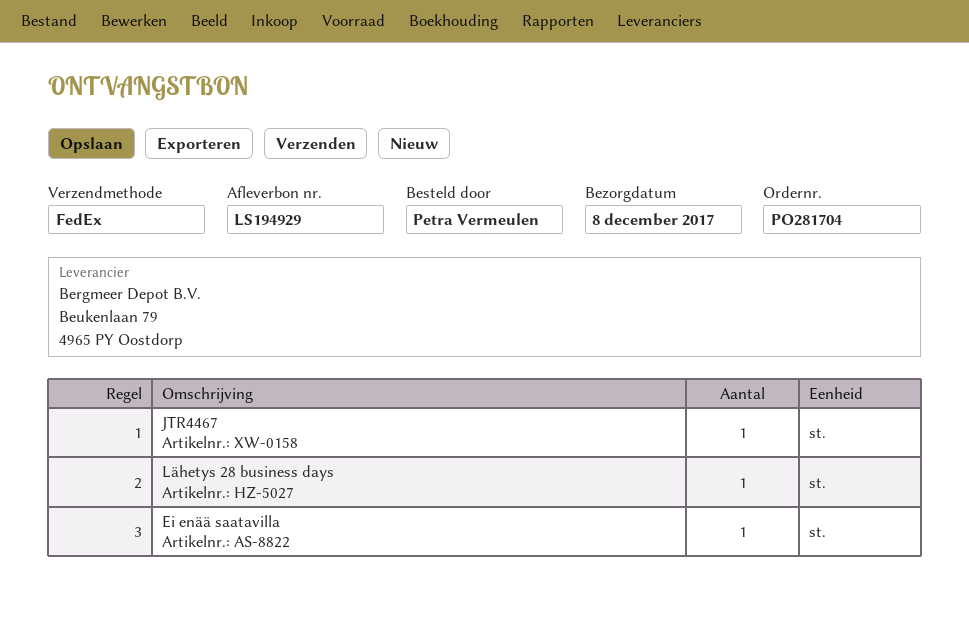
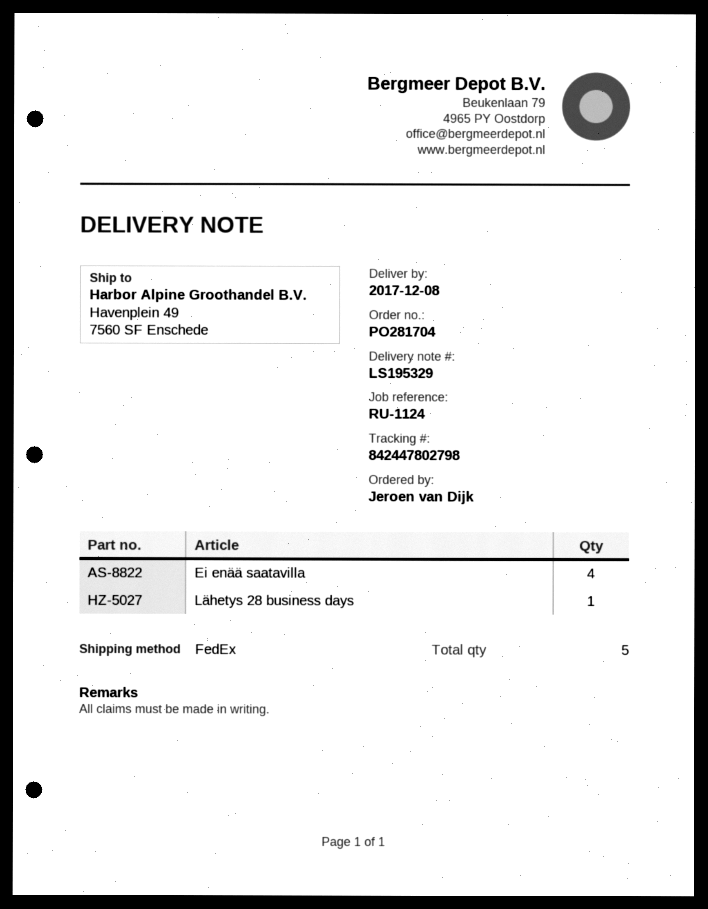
delivery note number: LS194929 -> LS195329
ordered by: Petra Vermeulen -> Jeroen van Dijk
JTR4467: 1 -> none
Ei enää saatavilla: 1 -> 4

